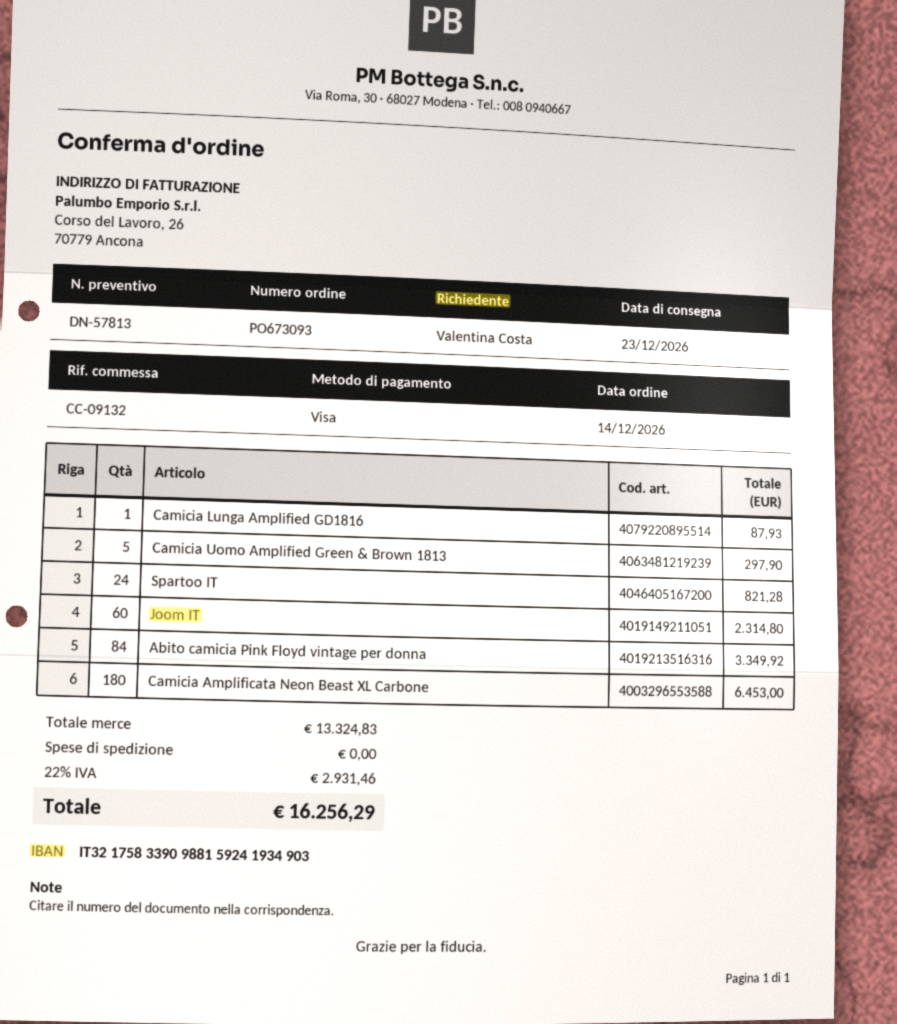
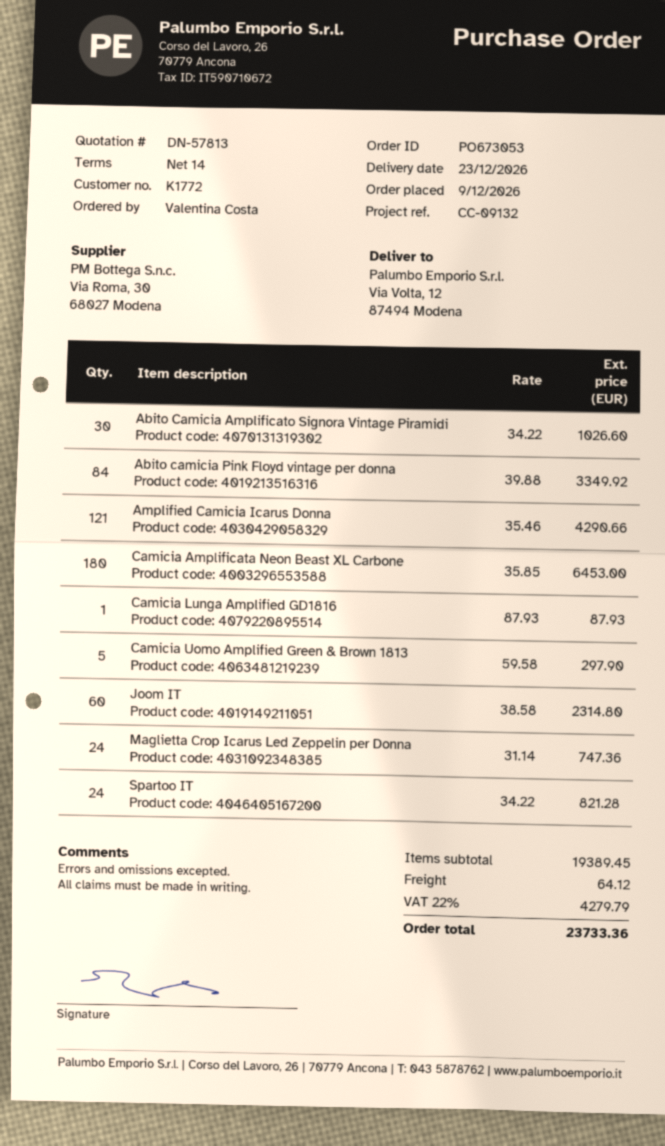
order number: PO673093 -> PO673053
order date: 2026-12-14 -> 2026-12-09
Abito Camicia Amplificato Signora Vintage Piramidi: none -> 30 for 1026.60
Amplified Camicia Icarus Donna: none -> 121 for 4290.66
Maglietta Crop Icarus Led Zeppelin per Donna: none -> 24 for 747.36
subtotal: 13324.83 -> 19389.45
shipping: 0.00 -> 64.12
tax: 22% = 2931.46 -> 22% = 4279.79
total: 16256.29 -> 23733.36

